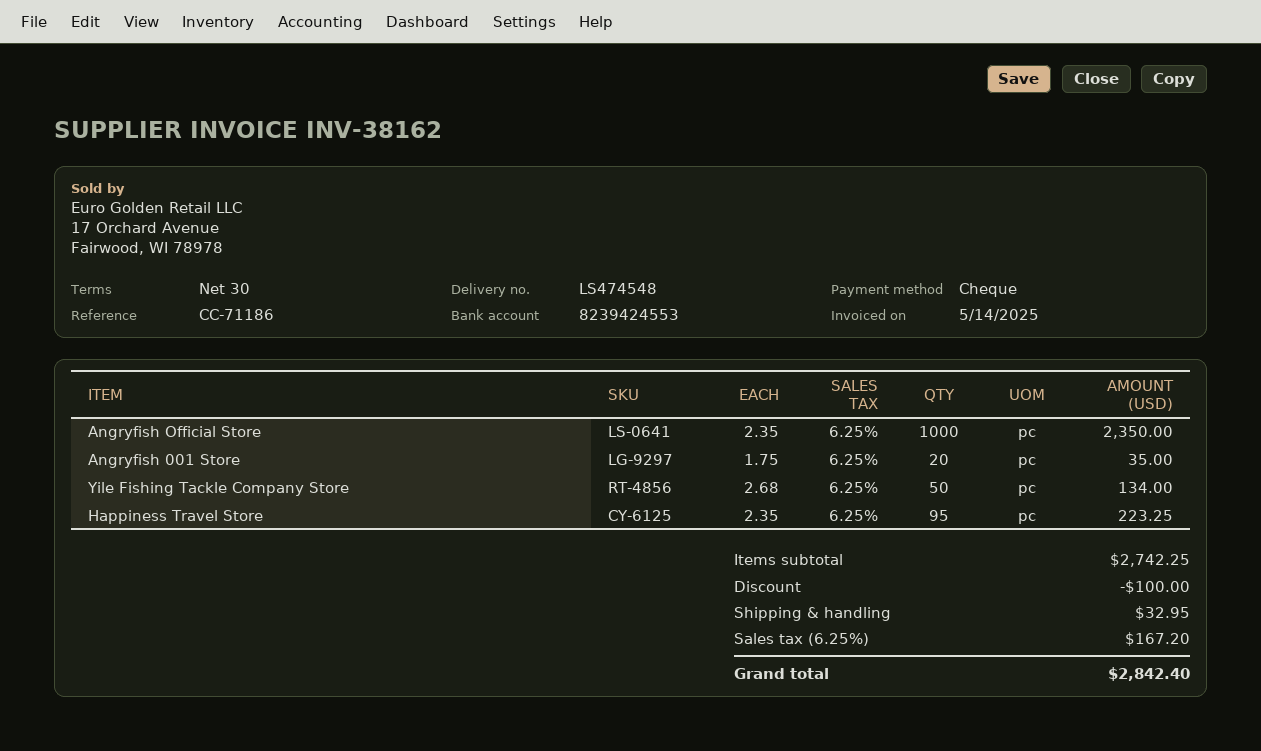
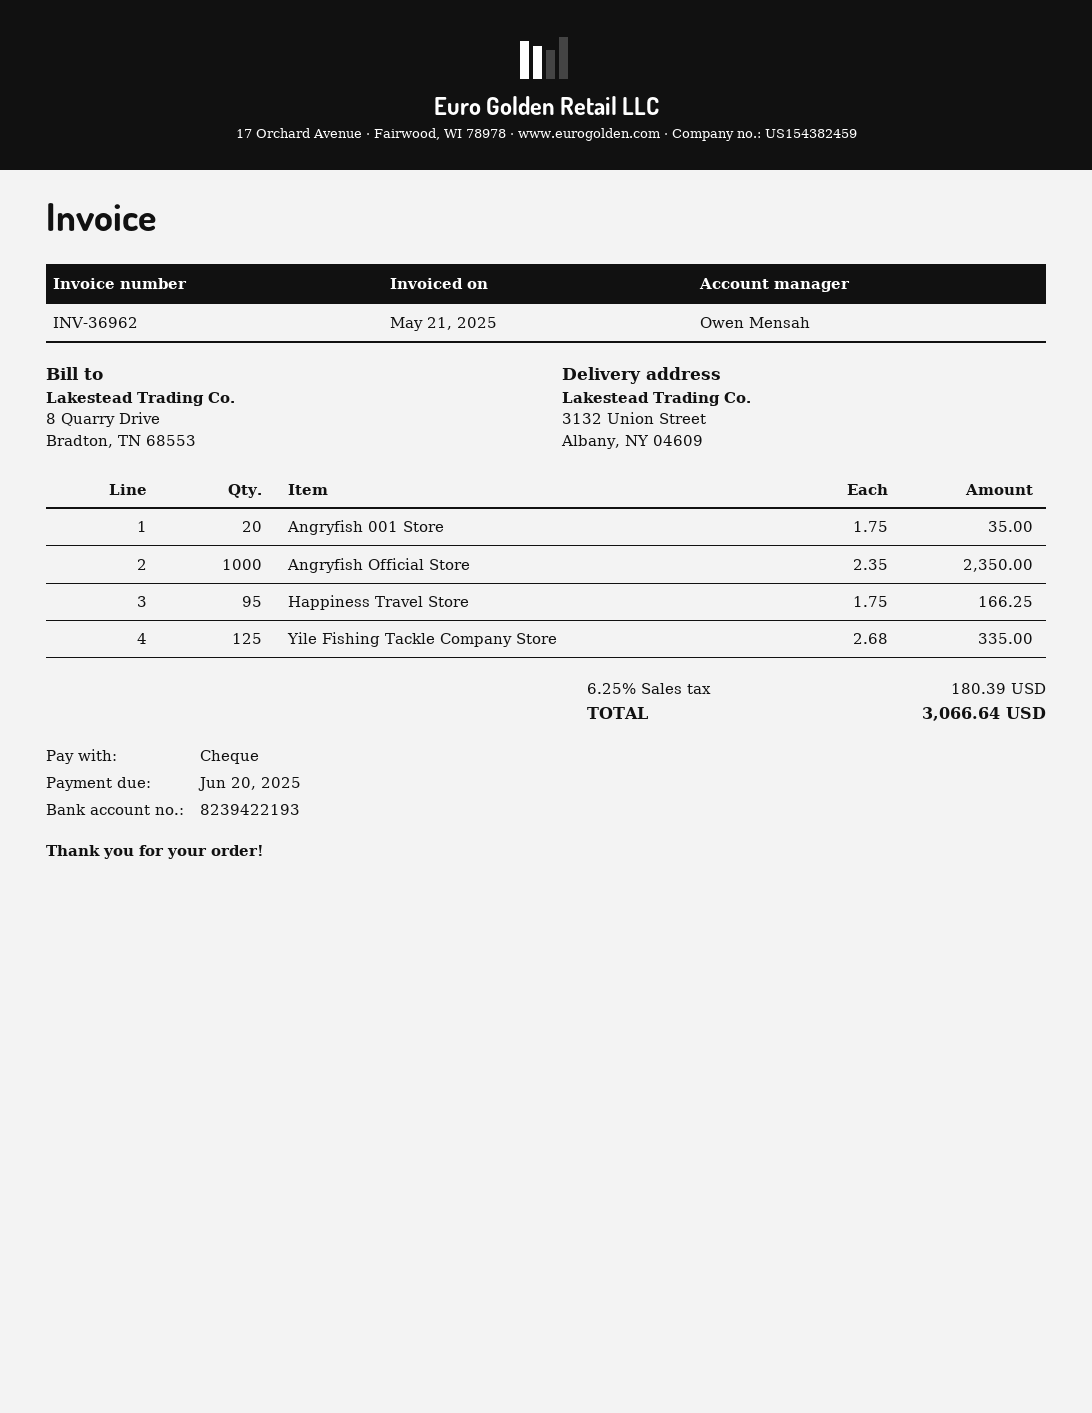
invoice number: INV-38162 -> INV-36962
invoice date: 2025-05-14 -> 2025-05-21
bank account: 8239424553 -> 8239422193
Yile Fishing Tackle Company Store: 50 x 2.68 = 134.00 -> 125 x 2.68 = 335.00
Happiness Travel Store: 95 x 2.35 = 223.25 -> 95 x 1.75 = 166.25
discount: 100.00 -> none
shipping: 32.95 -> none
tax: 6.25% = 167.20 -> 6.25% = 180.39
total: 2842.40 -> 3066.64

